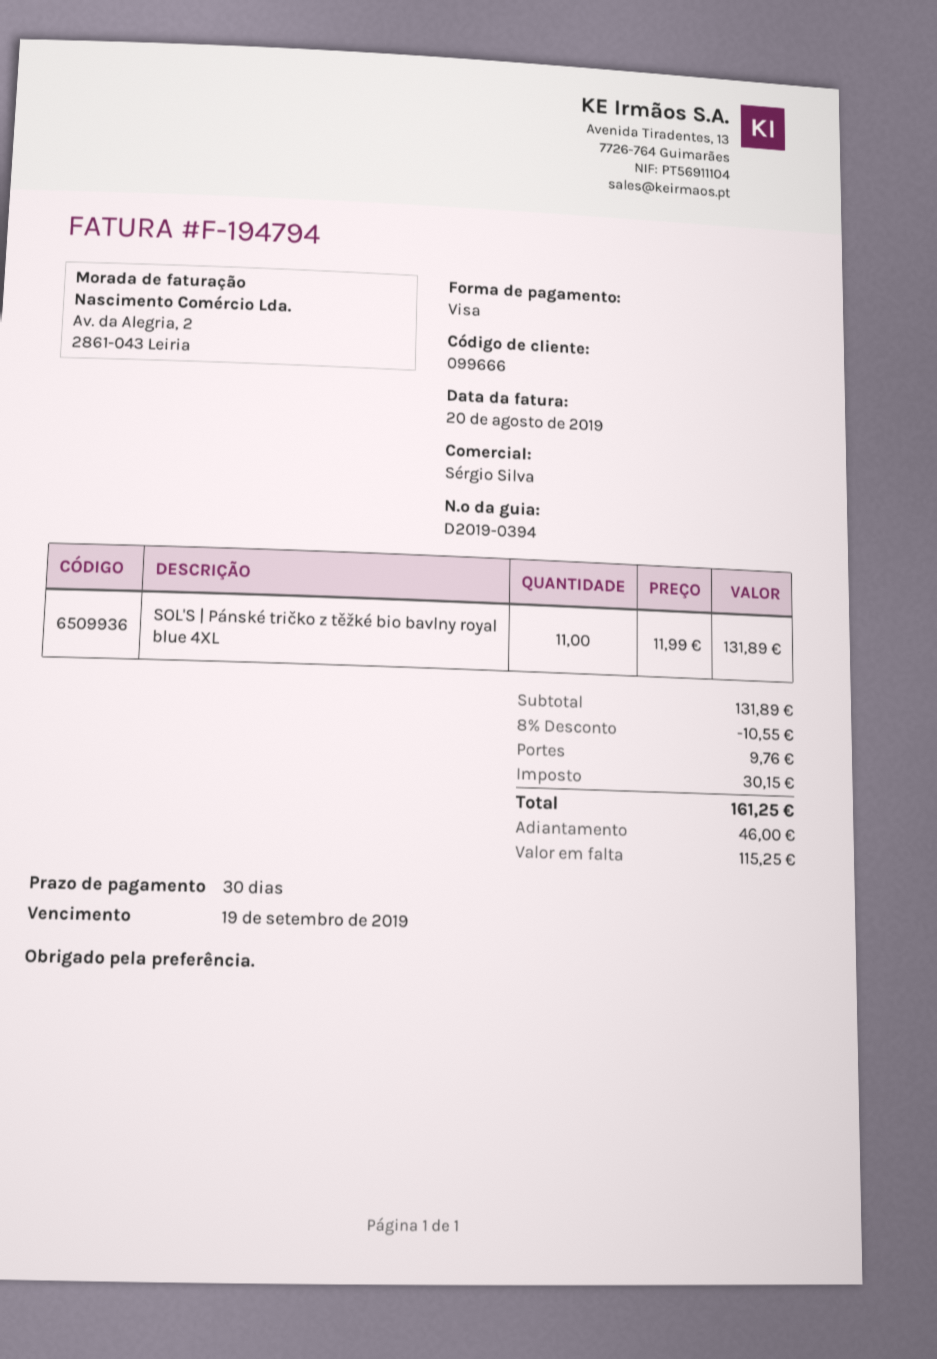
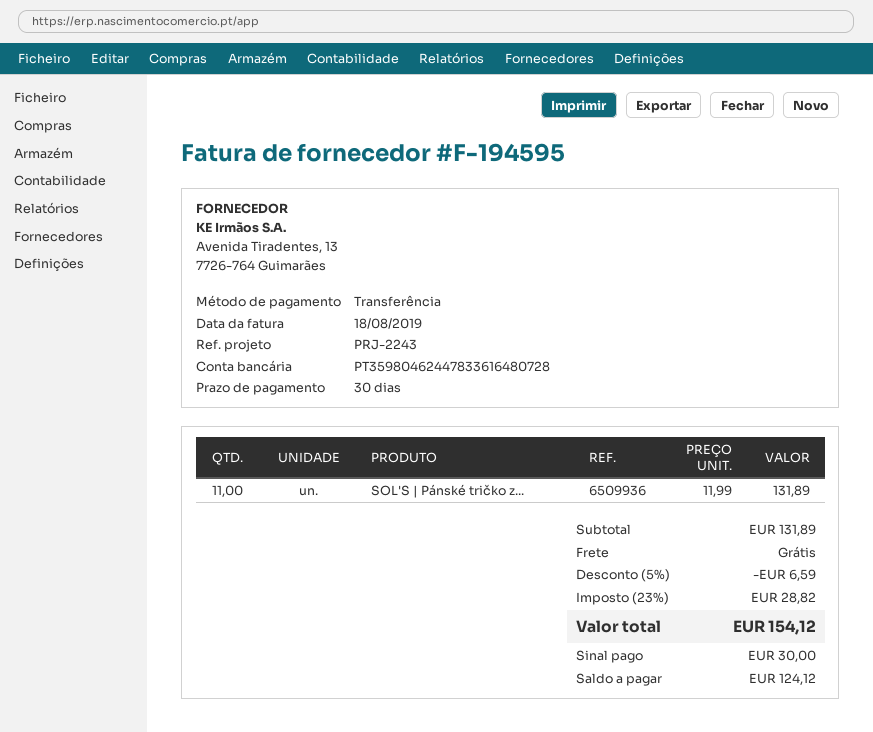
invoice number: F-194794 -> F-194595
invoice date: 2019-08-20 -> 2019-08-18
payment method: Visa -> bank transfer
discount: 8% = 10.55 -> 5% = 6.59
shipping: 9.76 -> 0.00
tax: 30.15 -> 28.82
total: 161.25 -> 154.12
deposit: 46.00 -> 30.00
balance: 115.25 -> 124.12

